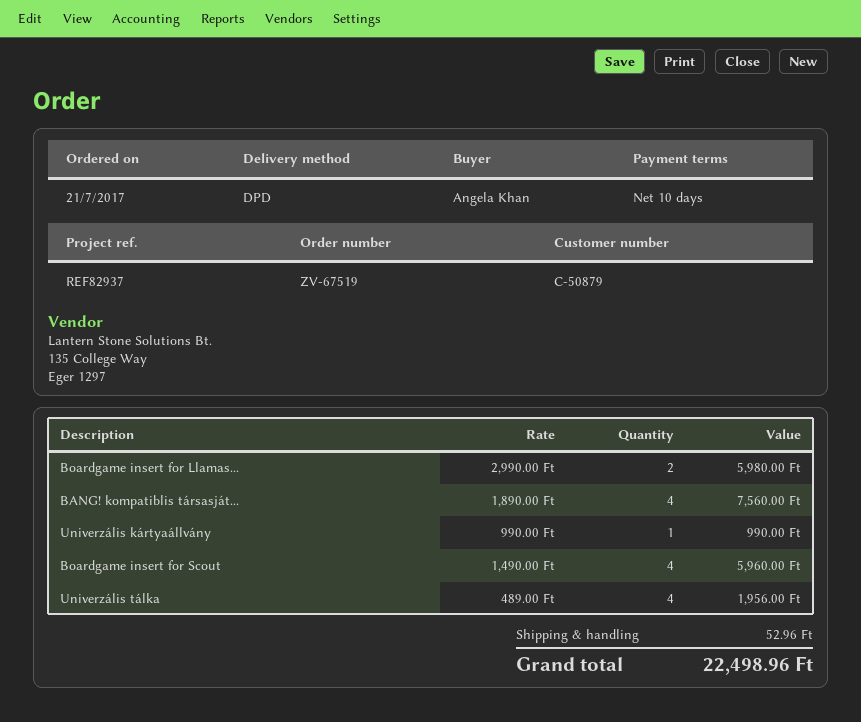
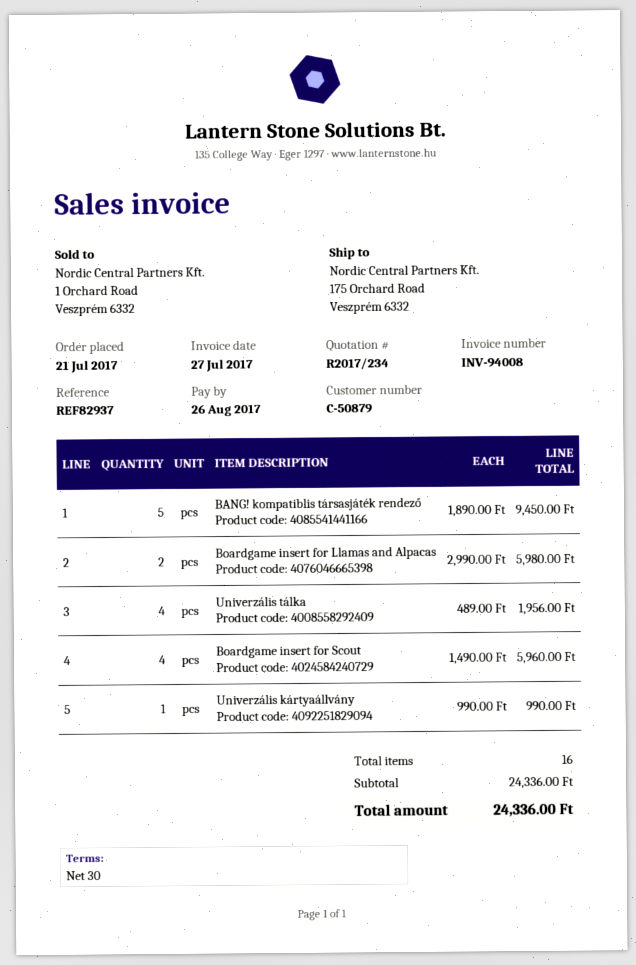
payment terms: 10 days -> 30 days
BANG! kompatiblis társasját...: 4 x 1890.00 = 7560.00 -> 5 x 1890.00 = 9450.00
shipping: 52.96 -> none
total: 22498.96 -> 24336.00

